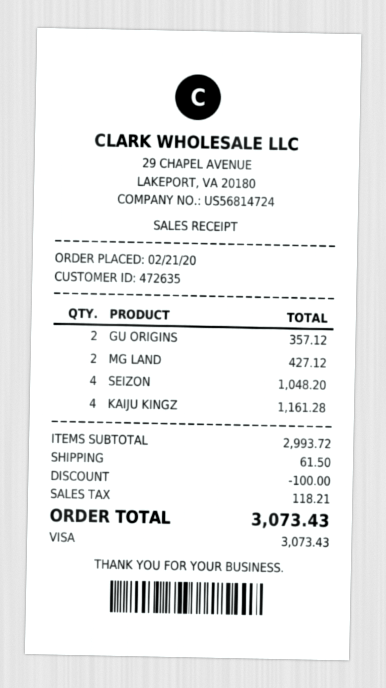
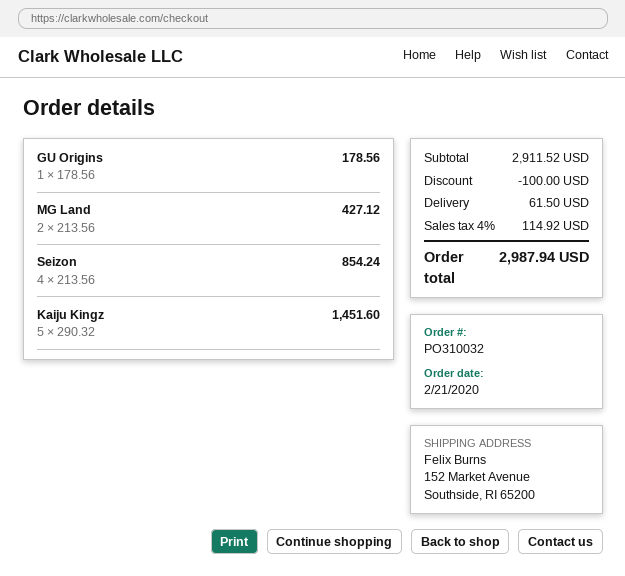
GU ORIGINS: 2 for 357.12 -> 1 for 178.56
SEIZON: 4 for 1048.20 -> 4 for 854.24
KAIJU KINGZ: 4 for 1161.28 -> 5 for 1451.60
subtotal: 2993.72 -> 2911.52
tax: 118.21 -> 114.92
total: 3073.43 -> 2987.94

